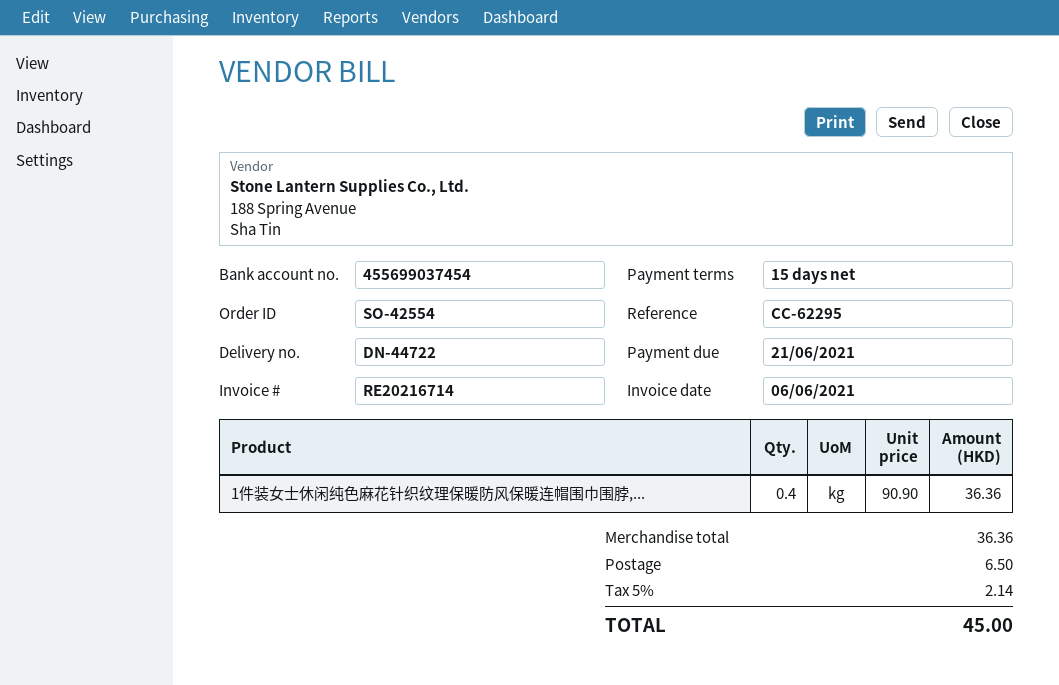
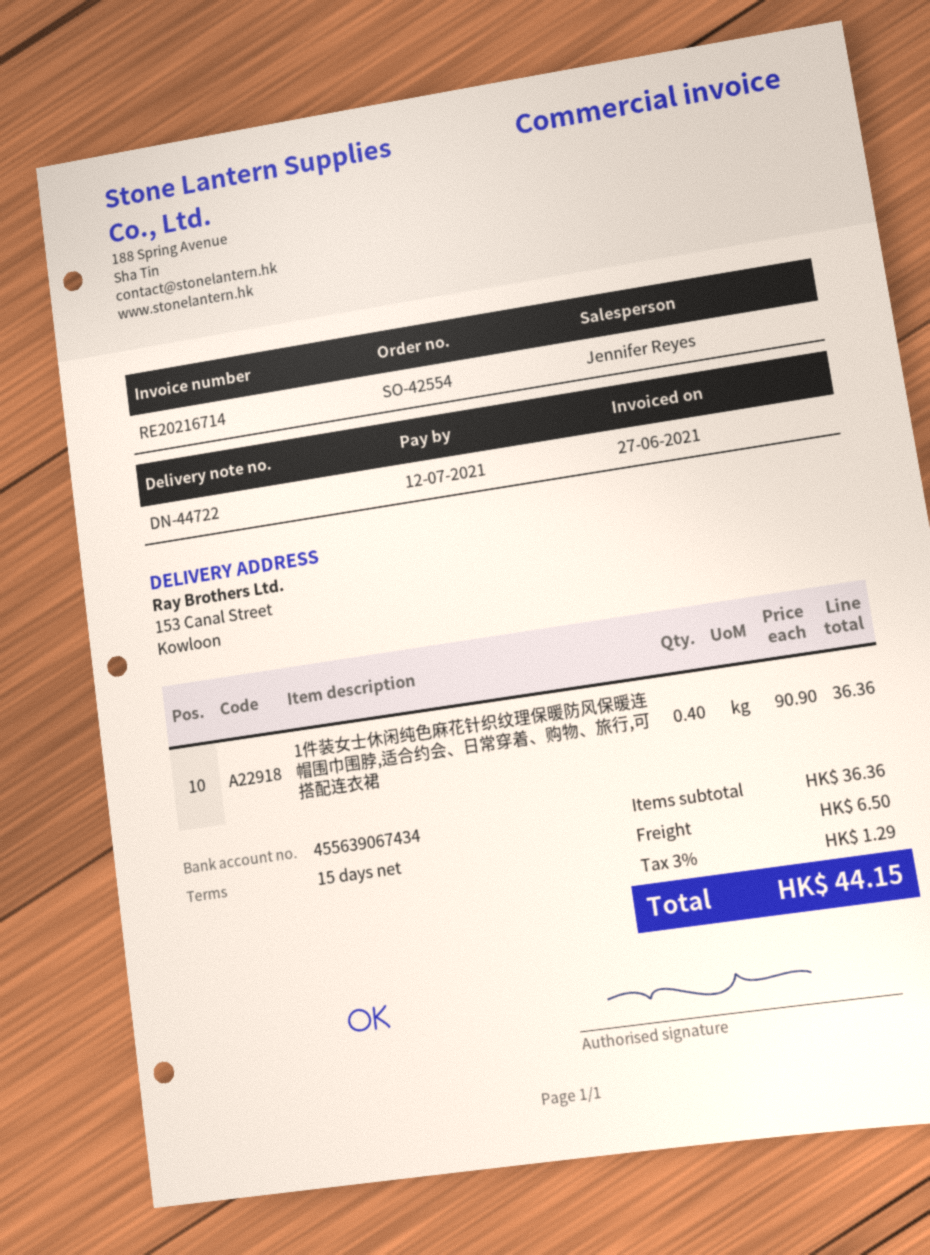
invoice date: 2021-06-06 -> 2021-06-27
due date: 2021-06-21 -> 2021-07-12
bank account: 455699037454 -> 455639067434
tax: 5% = 2.14 -> 3% = 1.29
total: 45.00 -> 44.15

